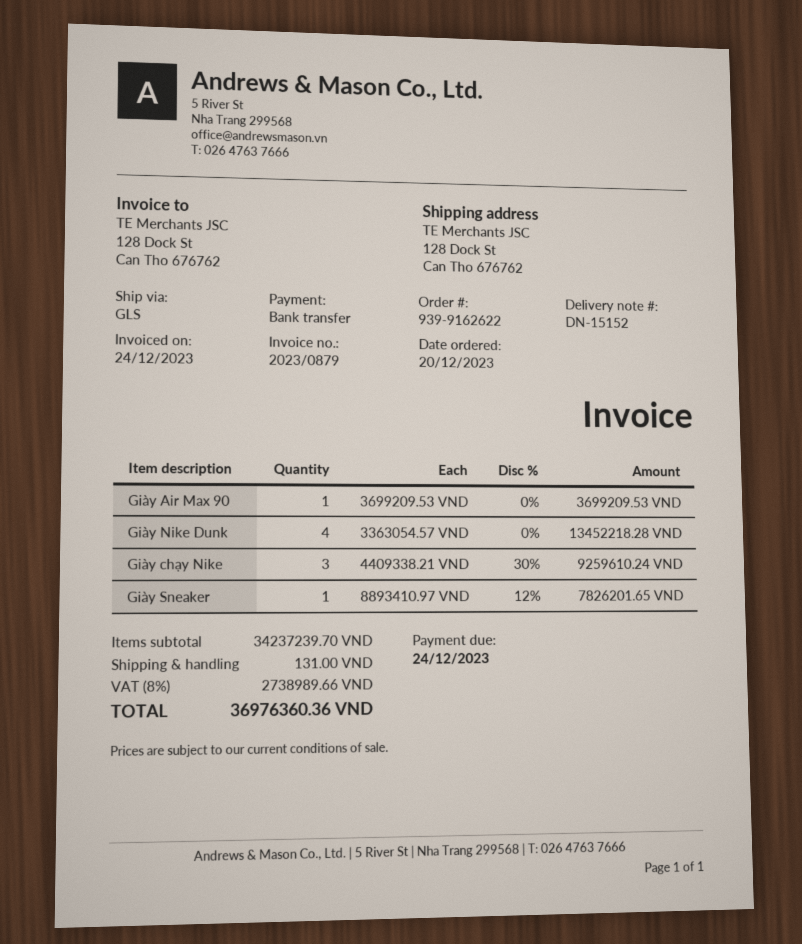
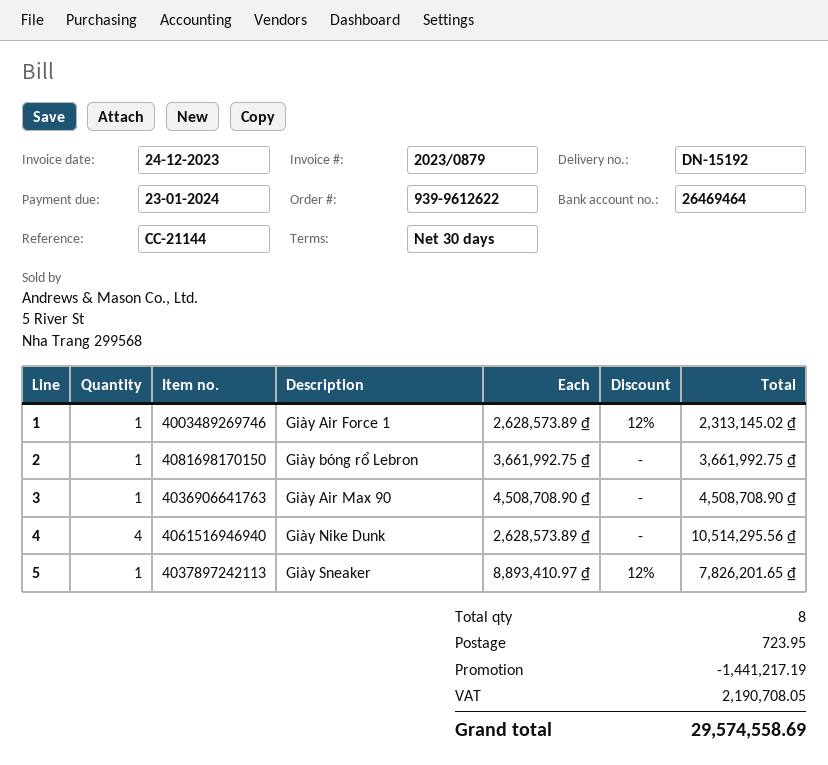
order number: 939-9162622 -> 939-9612622
delivery note number: DN-15152 -> DN-15192
due date: 2023-12-24 -> 2024-01-23
Giày Air Max 90: 1 x 3699209.53 = 3699209.53 -> 1 x 4508708.90 = 4508708.90
Giày Nike Dunk: 4 x 3363054.57 = 13452218.28 -> 4 x 2628573.89 = 10514295.56
Giày chạy Nike: 3 x 4409338.21 - 30% = 9259610.24 -> none
Giày Air Force 1: none -> 1 x 2628573.89 - 12% = 2313145.02
Giày bóng rổ Lebron: none -> 1 x 3661992.75 = 3661992.75
discount: none -> 1441217.19
shipping: 131.00 -> 723.95
tax: 2738989.66 -> 2190708.05
total: 36976360.36 -> 29574558.69

